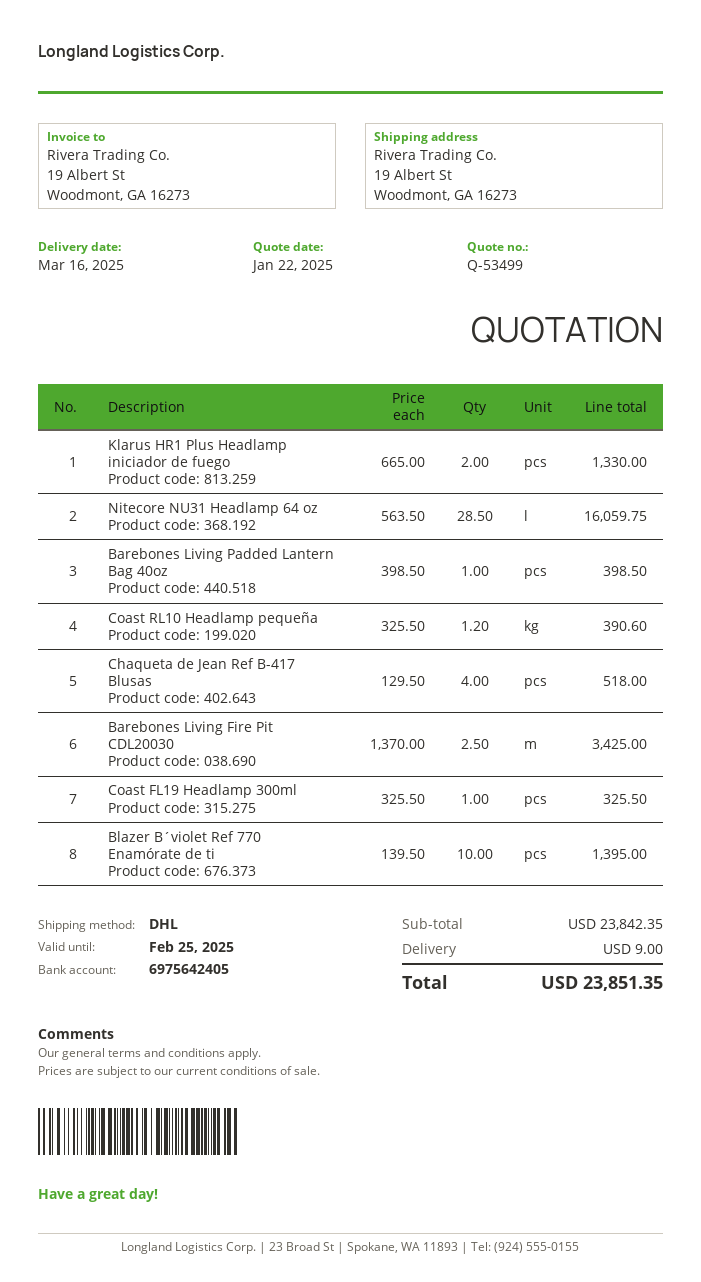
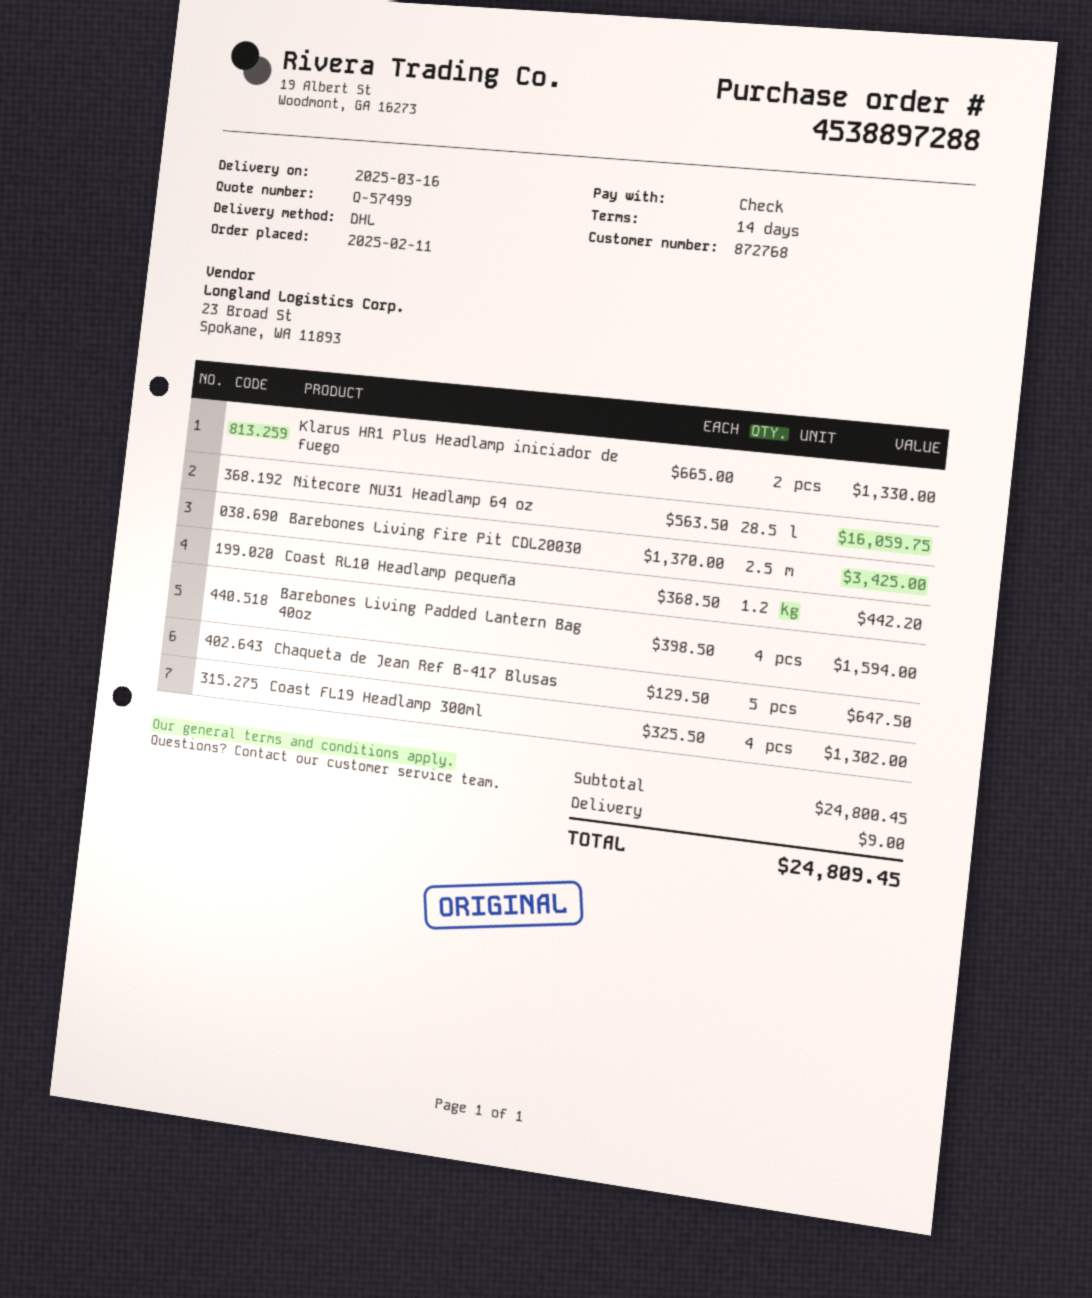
quote number: Q-53499 -> Q-57499
Barebones Living Padded Lantern Bag 40oz: 1 x 398.50 = 398.50 -> 4 x 398.50 = 1594.00
Coast RL10 Headlamp pequeña: 1.2 x 325.50 = 390.60 -> 1.2 x 368.50 = 442.20
Chaqueta de Jean Ref B-417 Blusas: 4 x 129.50 = 518.00 -> 5 x 129.50 = 647.50
Coast FL19 Headlamp 300ml: 1 x 325.50 = 325.50 -> 4 x 325.50 = 1302.00
Blazer B´violet Ref 770 Enamórate de ti: 10 x 139.50 = 1395.00 -> none
subtotal: 23842.35 -> 24800.45
total: 23851.35 -> 24809.45

